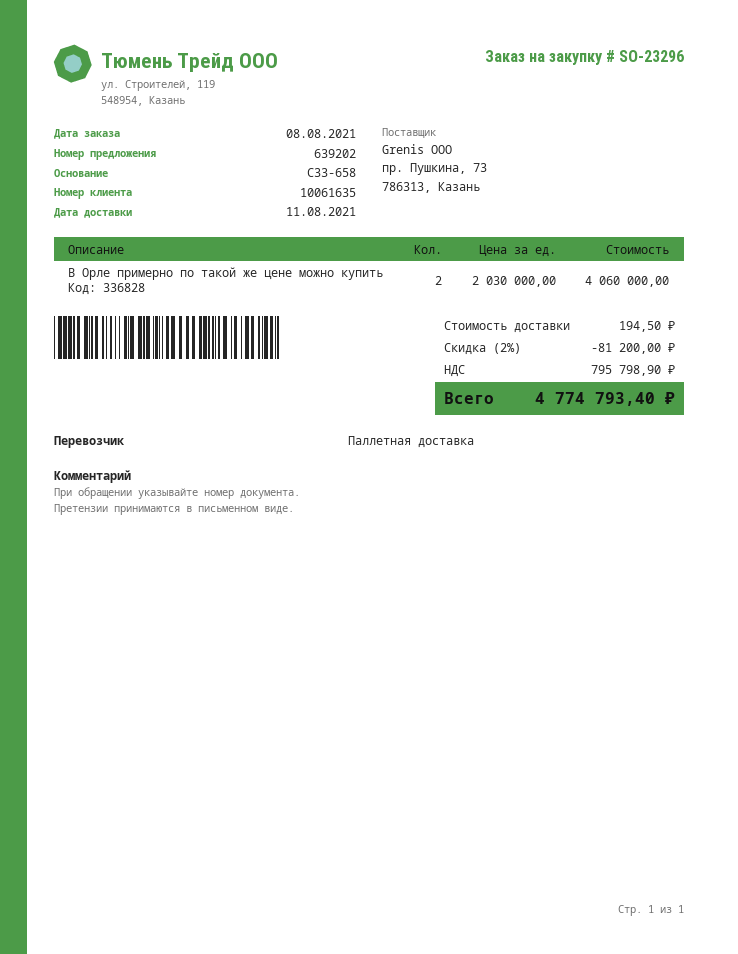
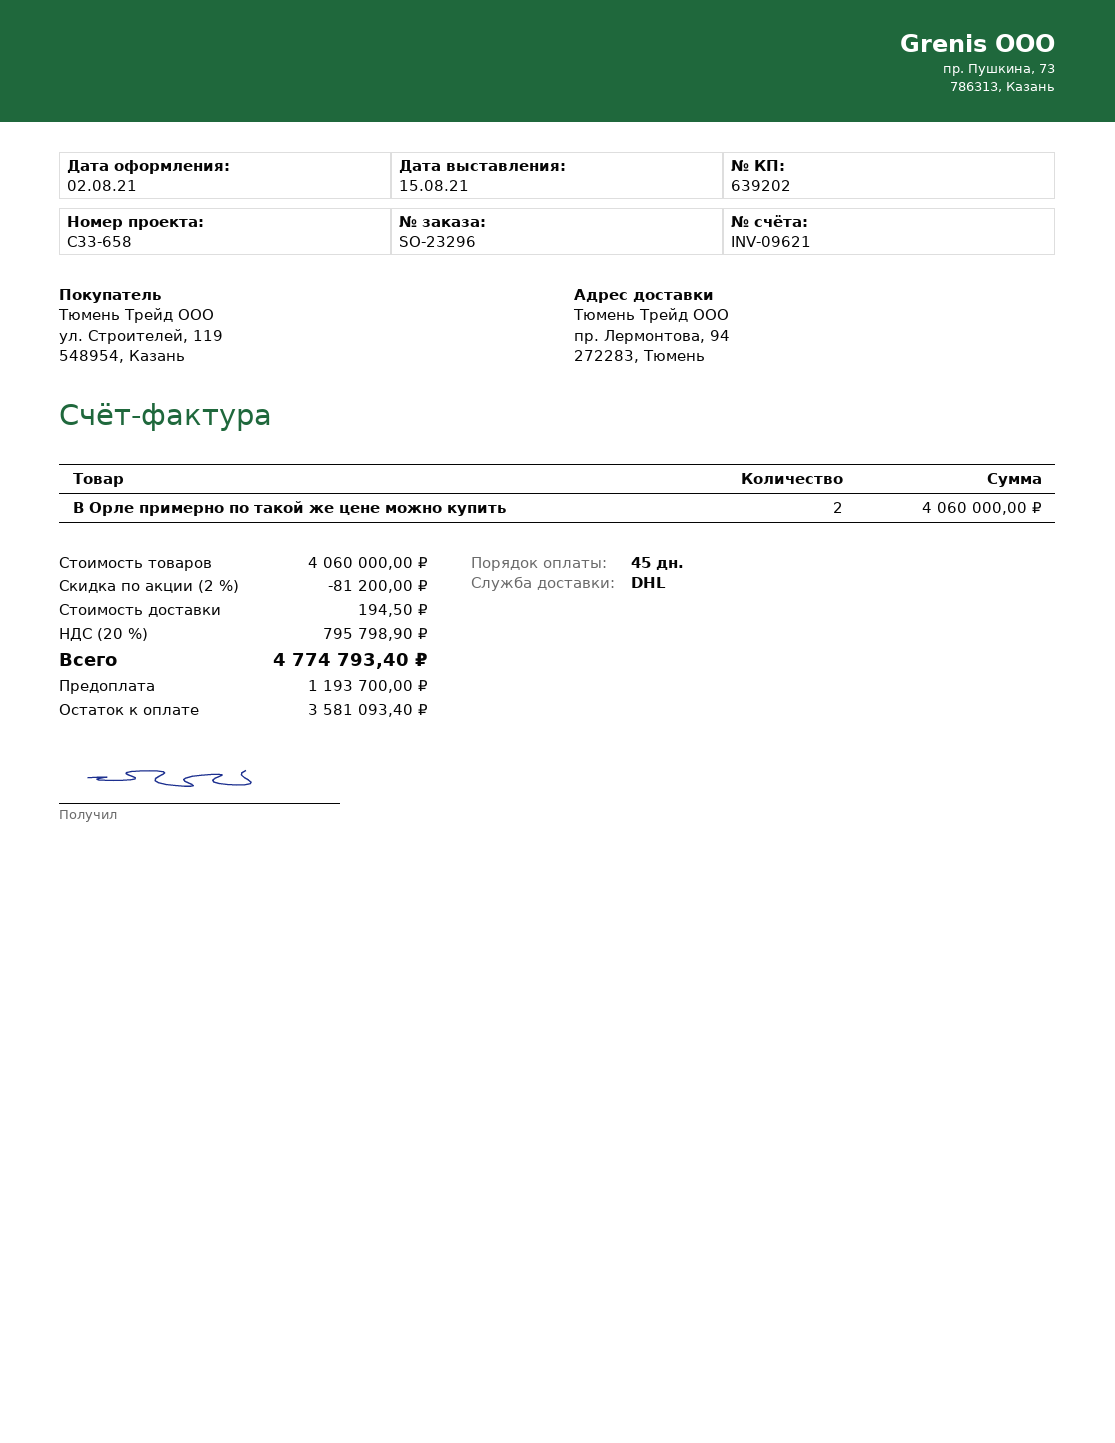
order date: 2021-08-08 -> 2021-08-02
shipping method: pallet freight -> DHL

